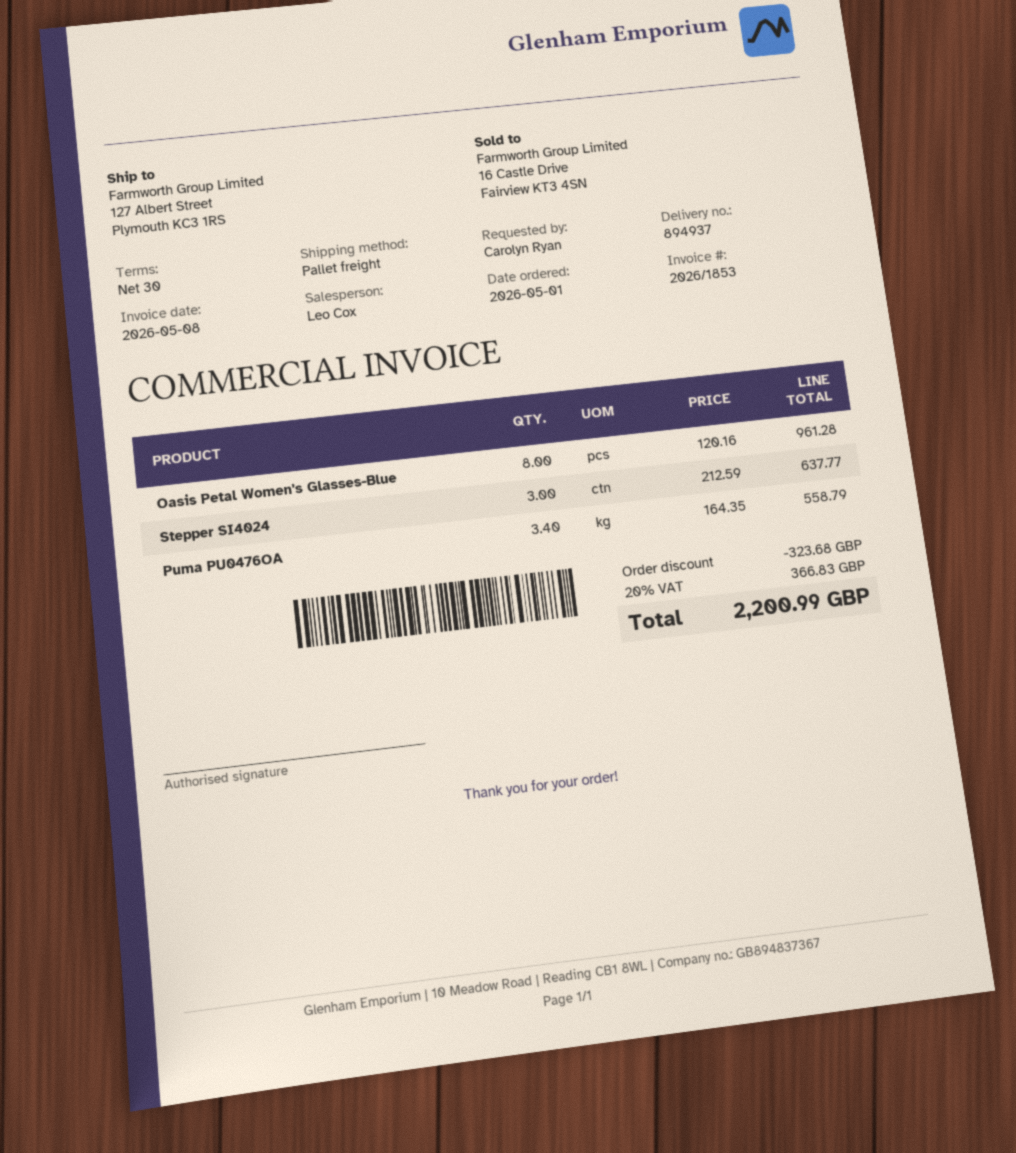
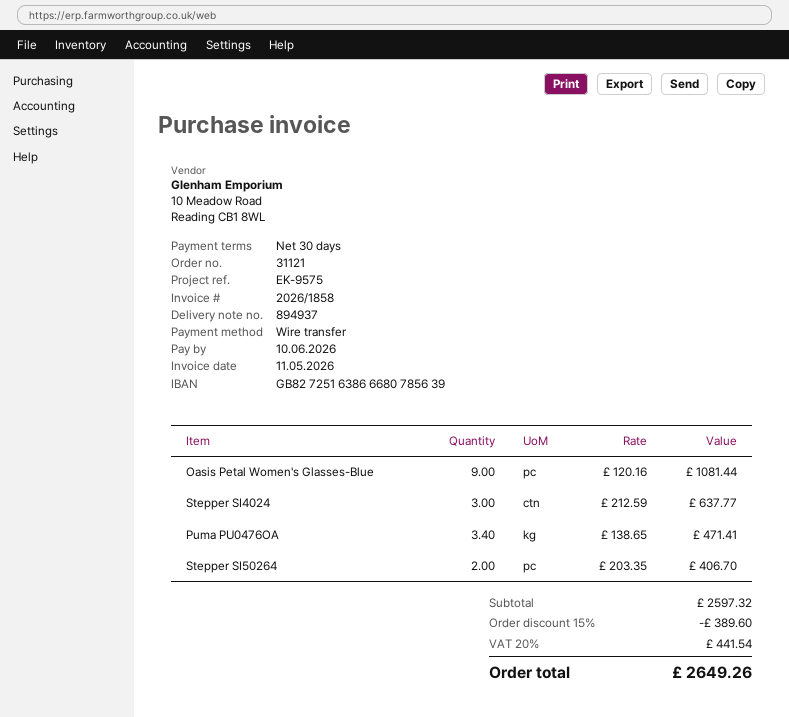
invoice number: 2026/1853 -> 2026/1858
invoice date: 2026-05-08 -> 2026-05-11
Oasis Petal Women's Glasses-Blue: 8 x 120.16 = 961.28 -> 9 x 120.16 = 1081.44
Puma PU0476OA: 3.4 x 164.35 = 558.79 -> 3.4 x 138.65 = 471.41
Stepper SI50264: none -> 2 x 203.35 = 406.70
discount: 323.68 -> 389.60
tax: 20% = 366.83 -> 20% = 441.54
total: 2200.99 -> 2649.26

